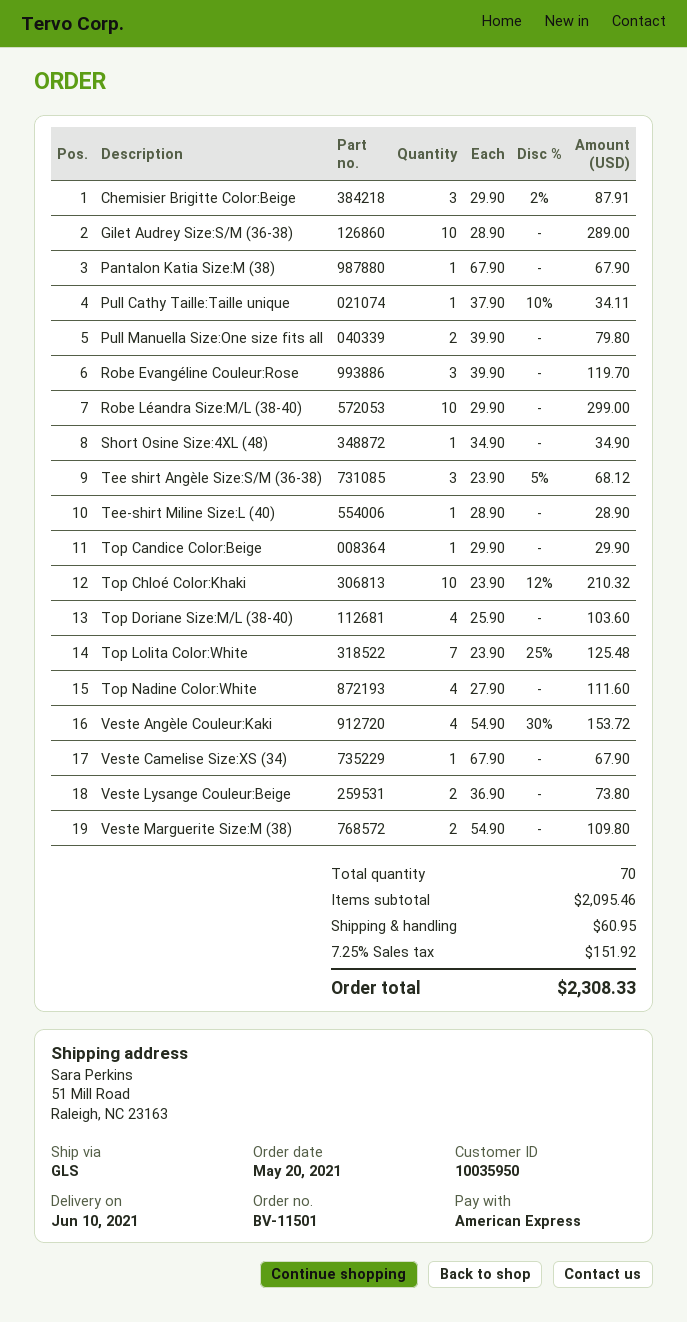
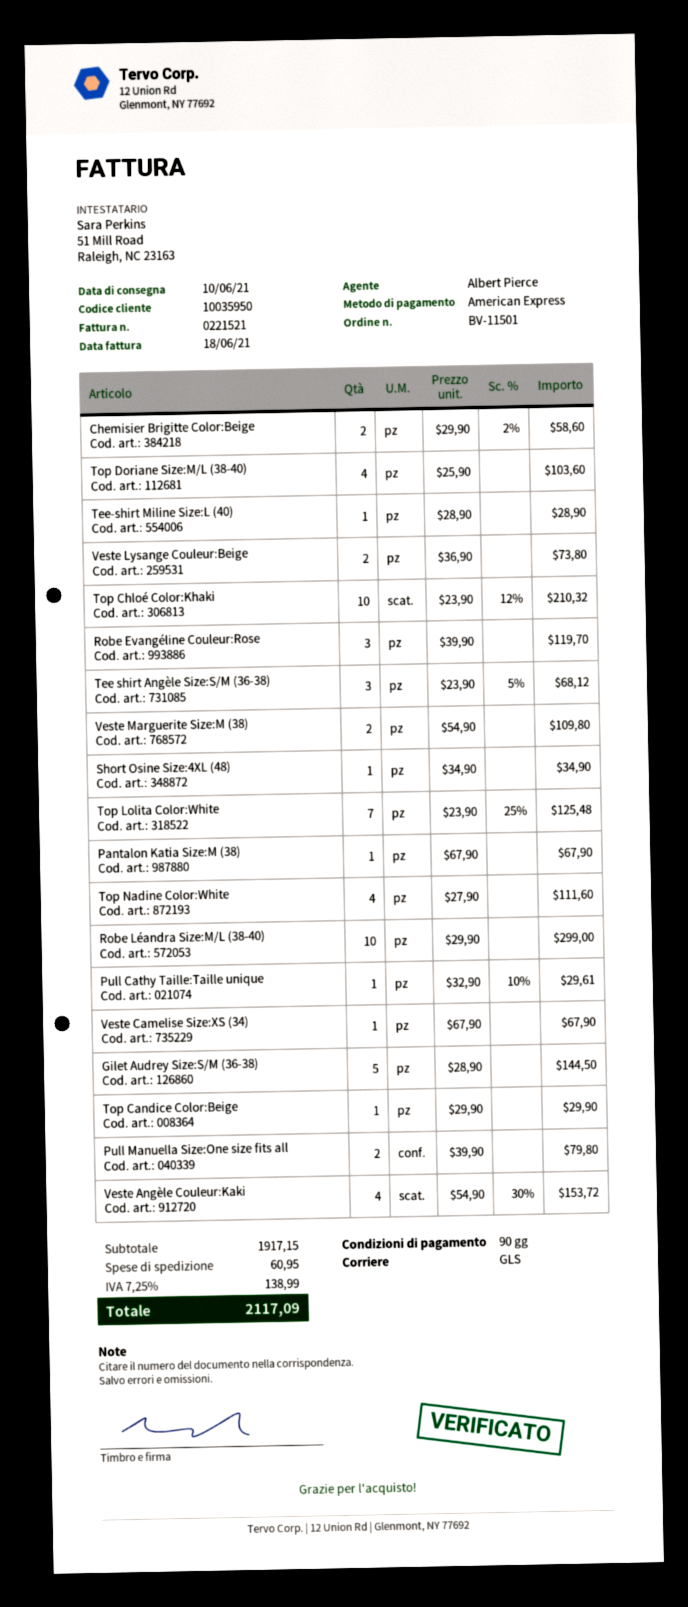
Chemisier Brigitte Color:Beige: 3 x 29.90 - 2% = 87.91 -> 2 x 29.90 - 2% = 58.60
Gilet Audrey Size:S/M (36-38): 10 x 28.90 = 289.00 -> 5 x 28.90 = 144.50
Pull Cathy Taille:Taille unique: 1 x 37.90 - 10% = 34.11 -> 1 x 32.90 - 10% = 29.61
subtotal: 2095.46 -> 1917.15
tax: 7.25% = 151.92 -> 7.25% = 138.99
total: 2308.33 -> 2117.09

